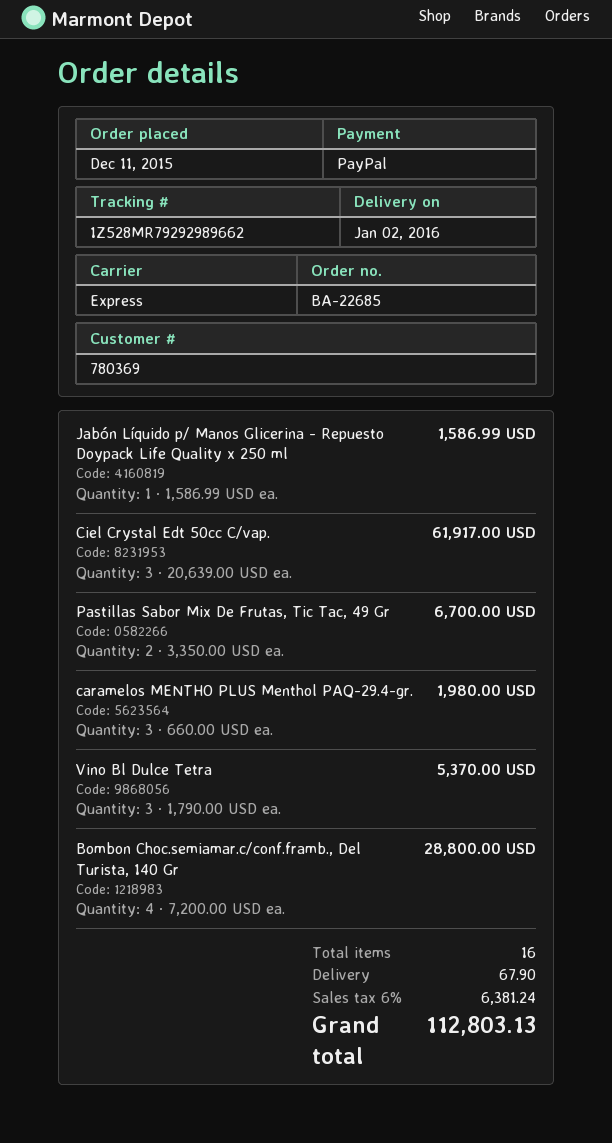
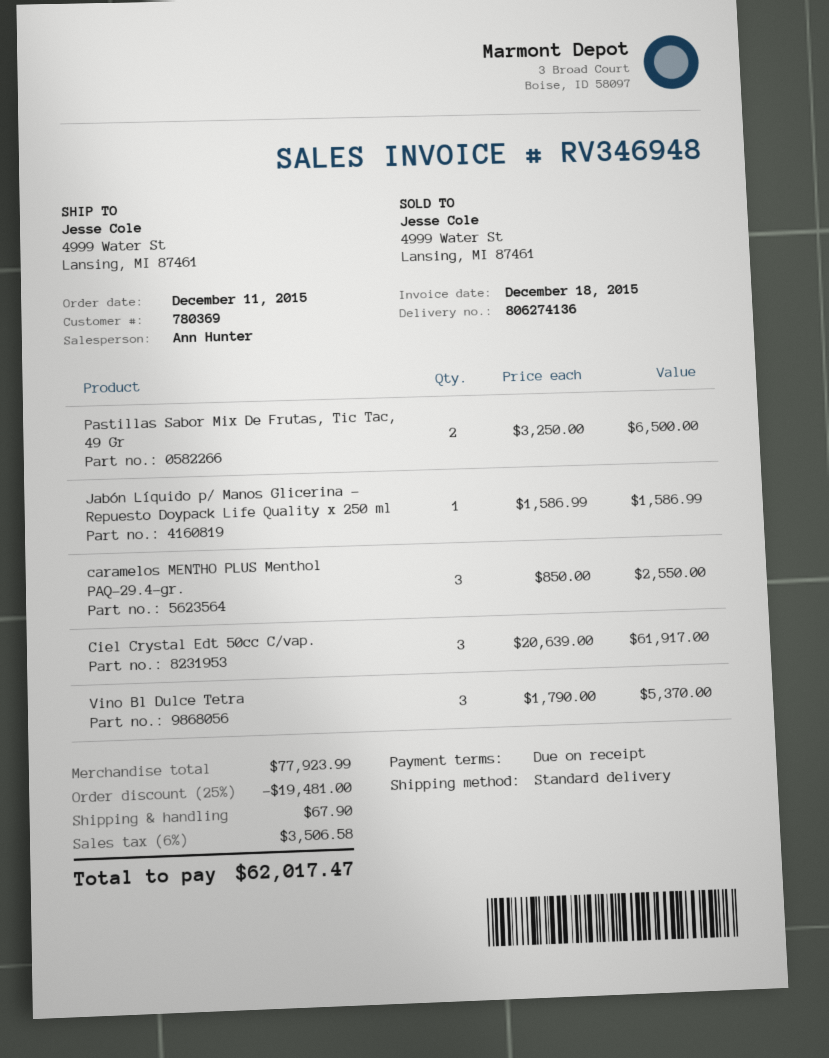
shipping method: express -> standard
Pastillas Sabor Mix De Frutas, Tic Tac, 49 Gr: 2 x 3350.00 = 6700.00 -> 2 x 3250.00 = 6500.00
caramelos MENTHO PLUS Menthol PAQ-29.4-gr.: 3 x 660.00 = 1980.00 -> 3 x 850.00 = 2550.00
Bombon Choc.semiamar.c/conf.framb., Del Turista, 140 Gr: 4 x 7200.00 = 28800.00 -> none
discount: none -> 25% = 19481.00
tax: 6% = 6381.24 -> 6% = 3506.58
total: 112803.13 -> 62017.47

